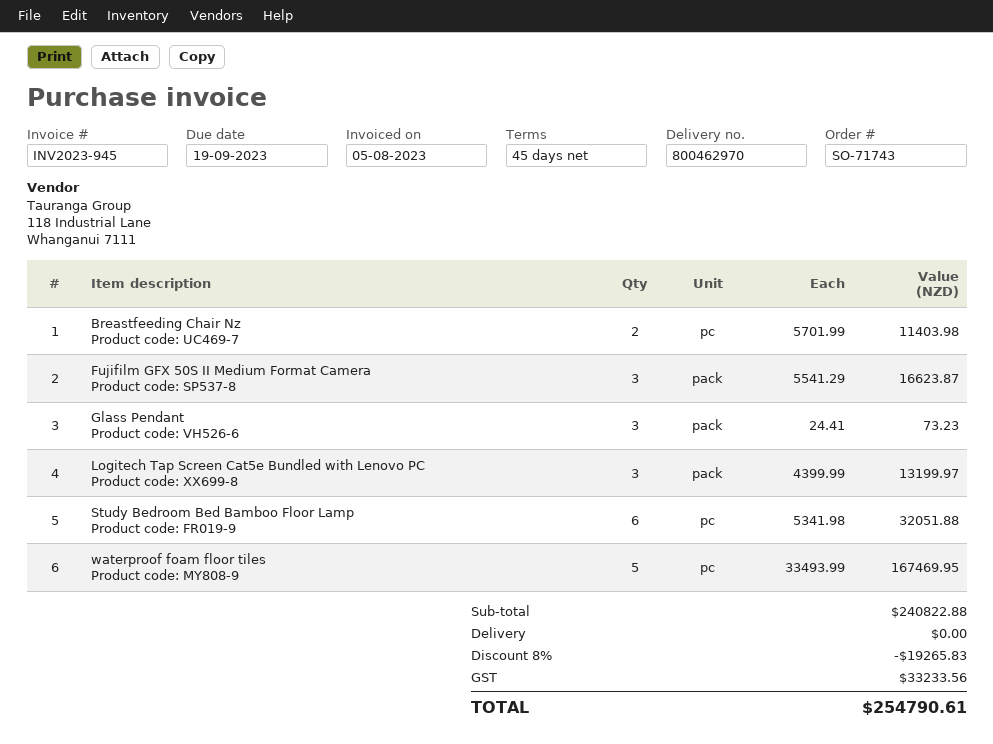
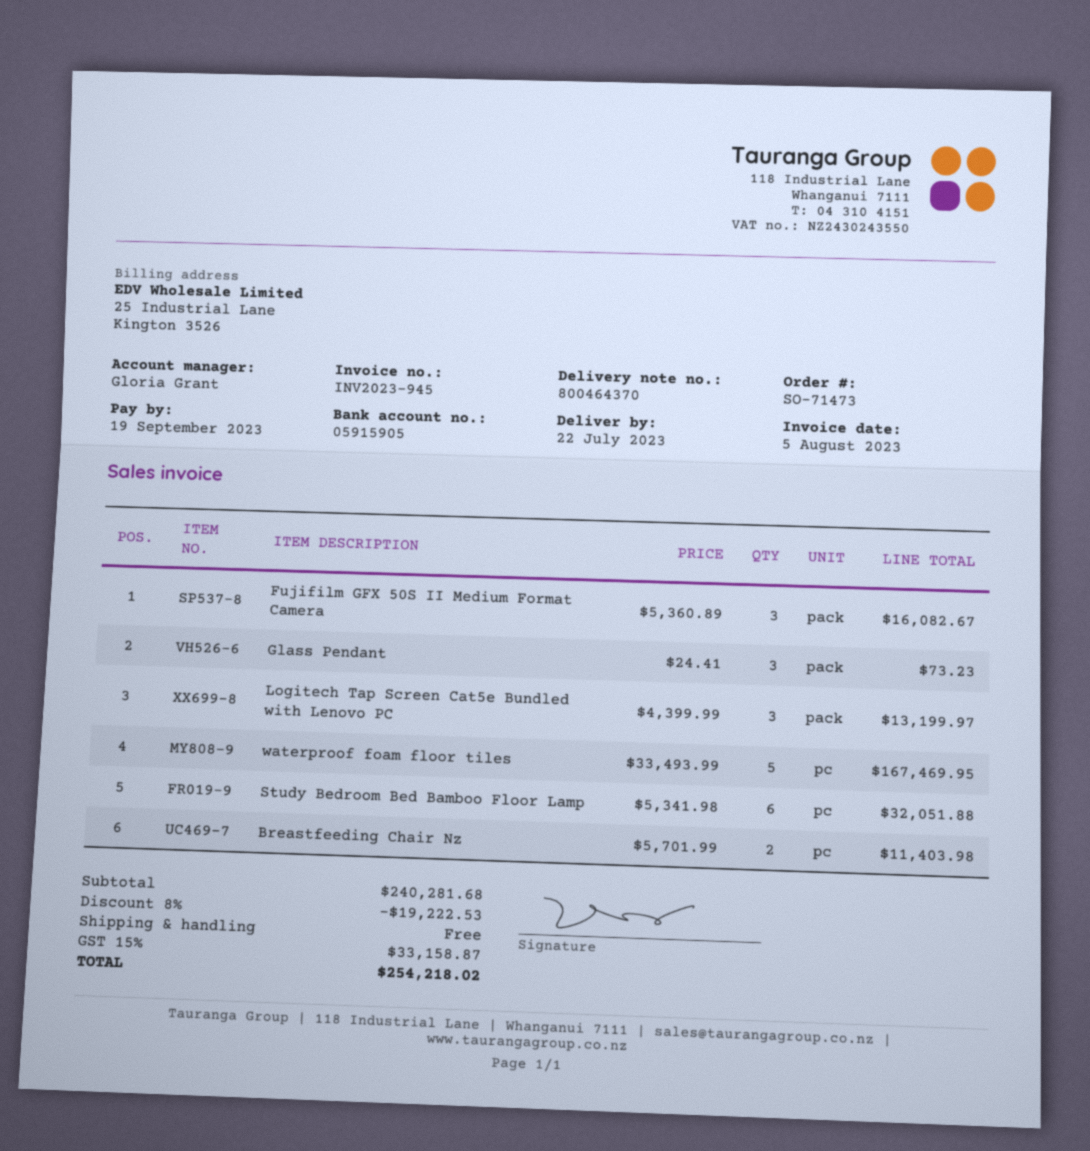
order number: SO-71743 -> SO-71473
delivery note number: 800462970 -> 800464370
Fujifilm GFX 50S II Medium Format Camera: 3 x 5541.29 = 16623.87 -> 3 x 5360.89 = 16082.67
subtotal: 240822.88 -> 240281.68
discount: 8% = 19265.83 -> 8% = 19222.53
tax: 33233.56 -> 33158.87
total: 254790.61 -> 254218.02

